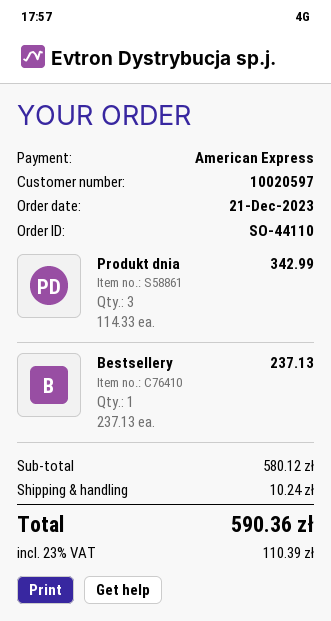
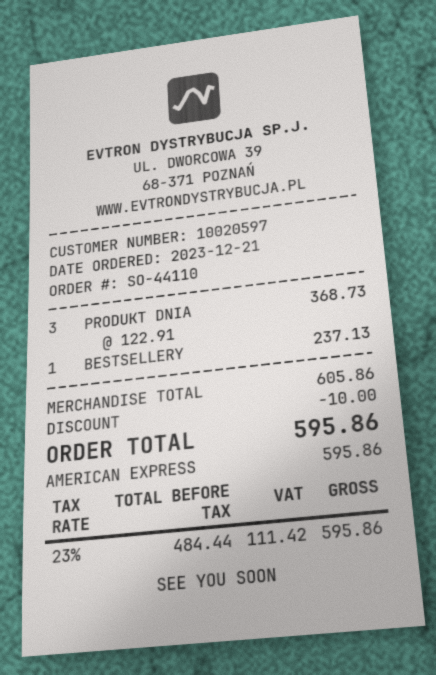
Produkt dnia: 3 x 114.33 = 342.99 -> 3 x 122.91 = 368.73
subtotal: 580.12 -> 605.86
discount: none -> 10.00
shipping: 10.24 -> none
tax: 23% = 110.39 -> 23% = 111.42
total: 590.36 -> 595.86

